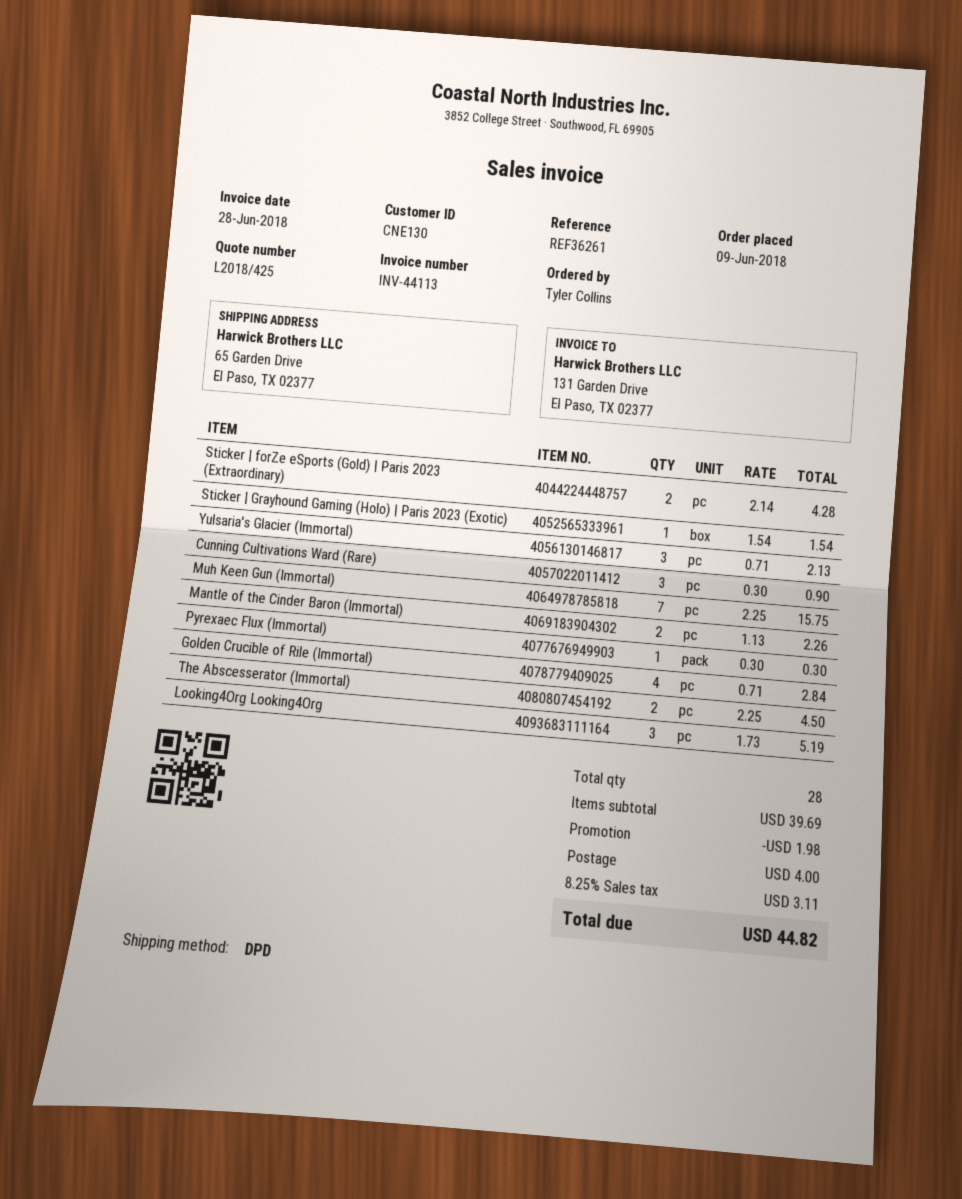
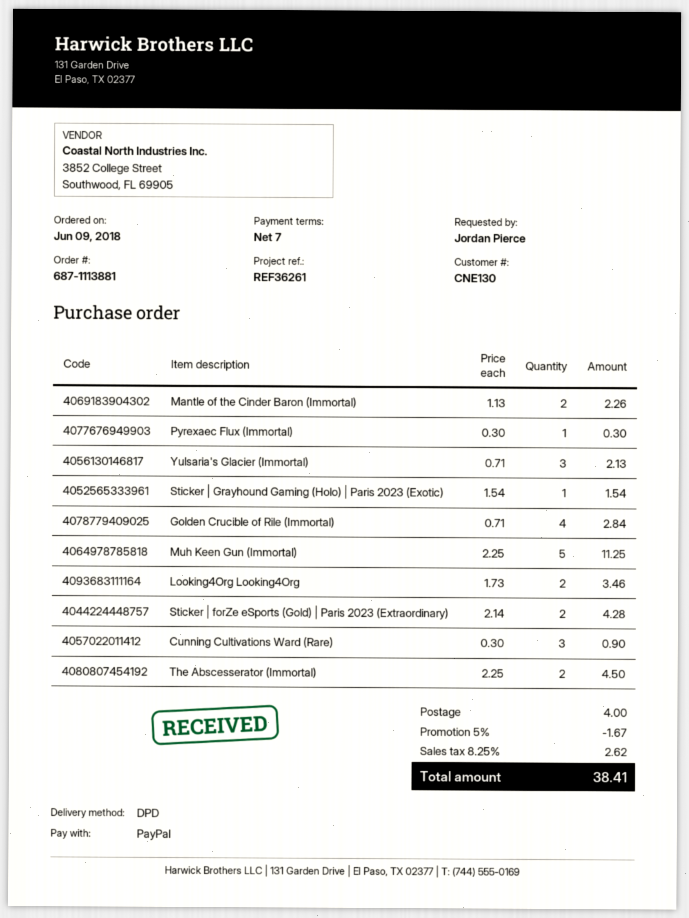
ordered by: Tyler Collins -> Jordan Pierce
Muh Keen Gun (Immortal): 7 x 2.25 = 15.75 -> 5 x 2.25 = 11.25
Looking4Org Looking4Org: 3 x 1.73 = 5.19 -> 2 x 1.73 = 3.46
discount: 1.98 -> 1.67
tax: 8.25% = 3.11 -> 8.25% = 2.62
total: 44.82 -> 38.41

